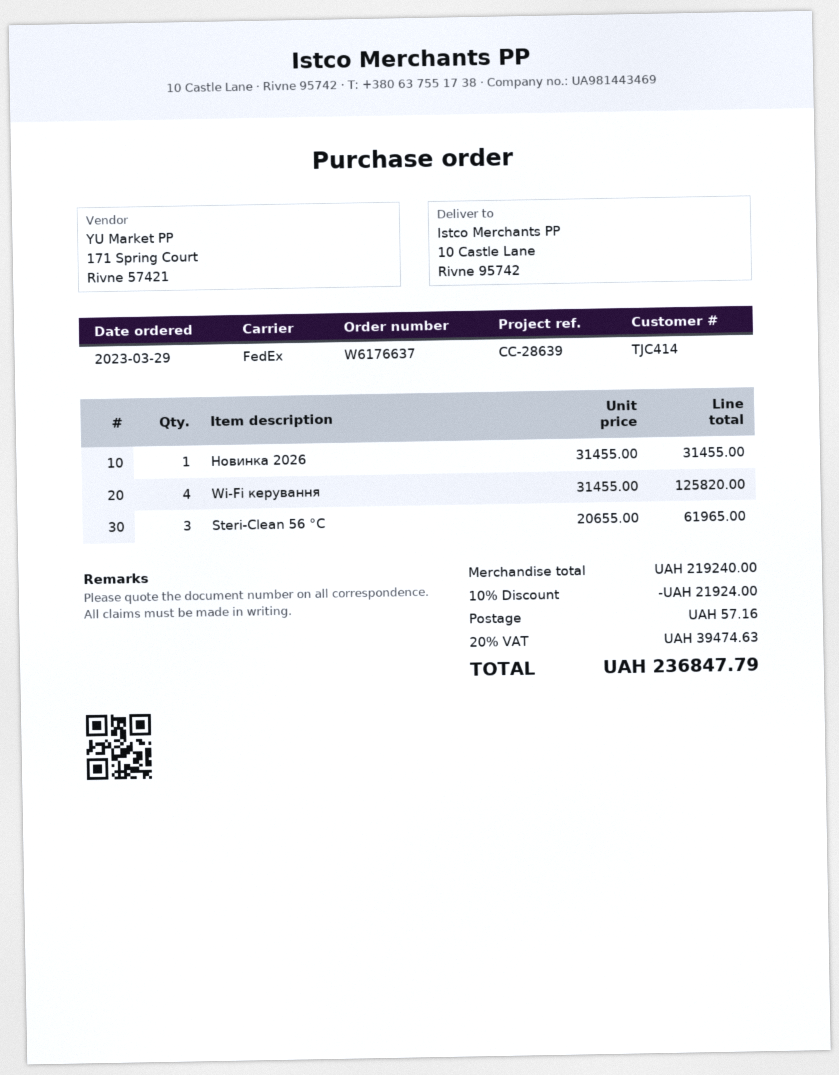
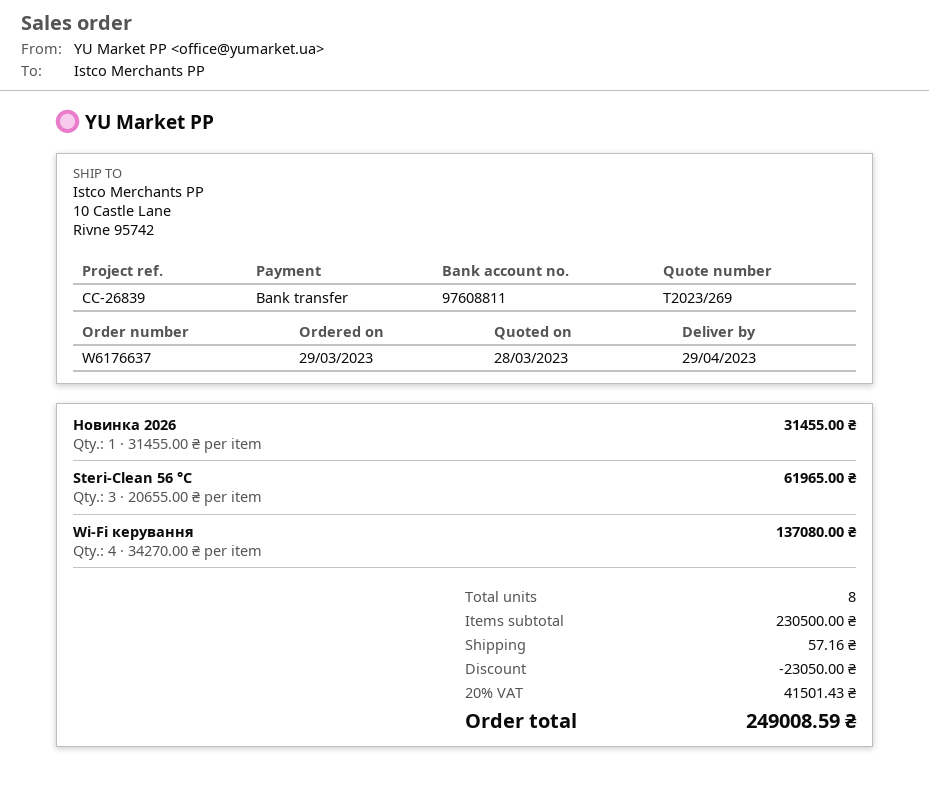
reference: CC-28639 -> CC-26839
Wi-Fi керування: 4 x 31455.00 = 125820.00 -> 4 x 34270.00 = 137080.00
subtotal: 219240.00 -> 230500.00
discount: 21924.00 -> 23050.00
tax: 20% = 39474.63 -> 20% = 41501.43
total: 236847.79 -> 249008.59

